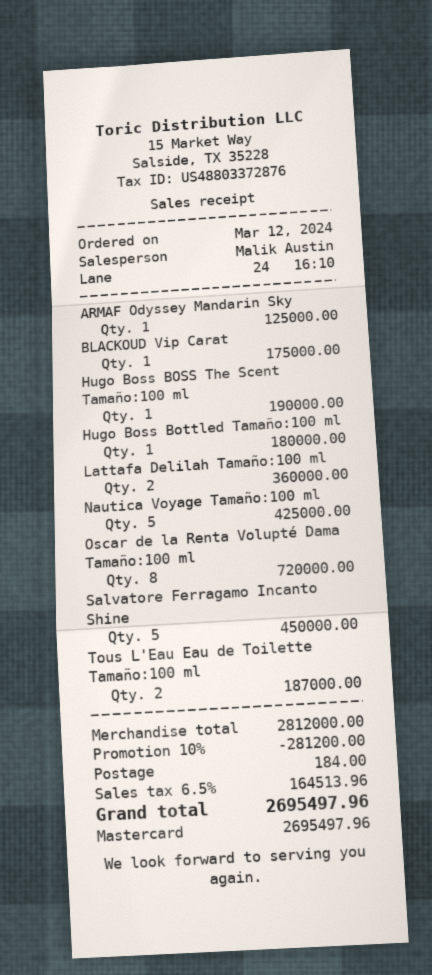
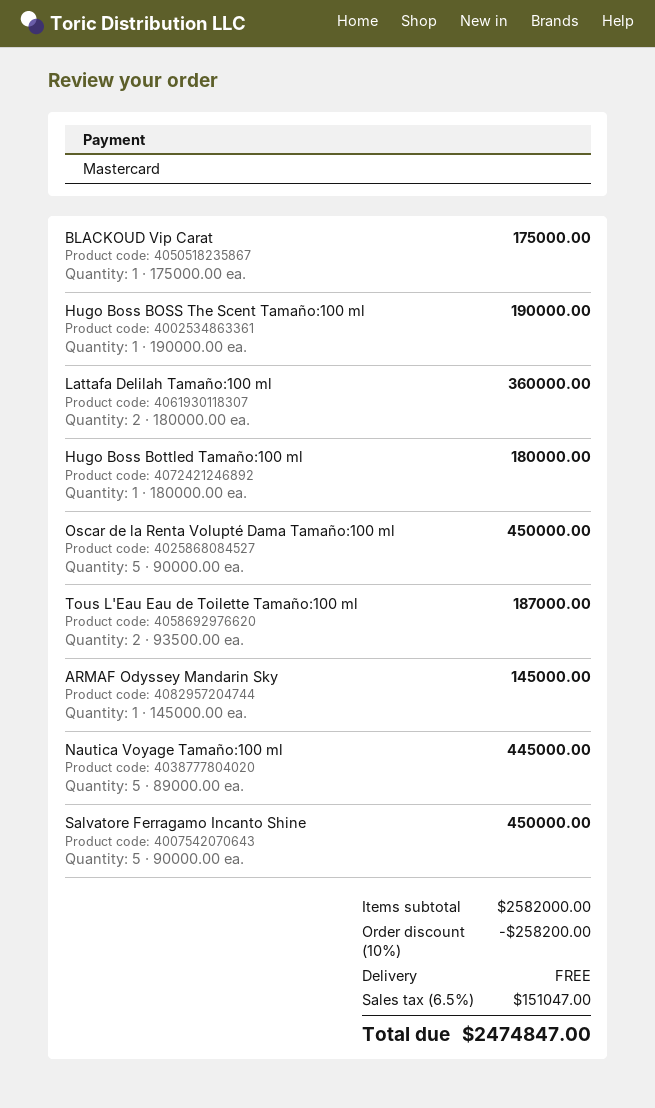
ARMAF Odyssey Mandarin Sky: 1 for 125000.00 -> 1 for 145000.00
Nautica Voyage Tamaño:100 ml: 5 for 425000.00 -> 5 for 445000.00
Oscar de la Renta Volupté Dama Tamaño:100 ml: 8 for 720000.00 -> 5 for 450000.00
subtotal: 2812000.00 -> 2582000.00
discount: 10% = 281200.00 -> 10% = 258200.00
shipping: 184.00 -> 0.00
tax: 6.5% = 164513.96 -> 6.5% = 151047.00
total: 2695497.96 -> 2474847.00

